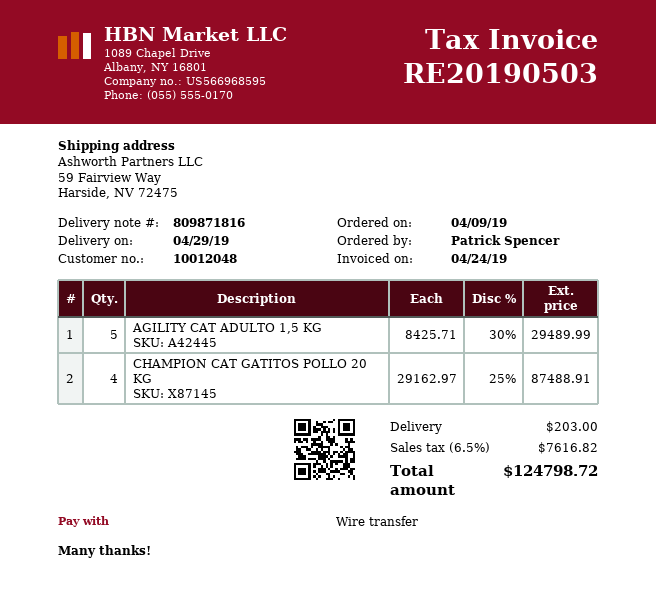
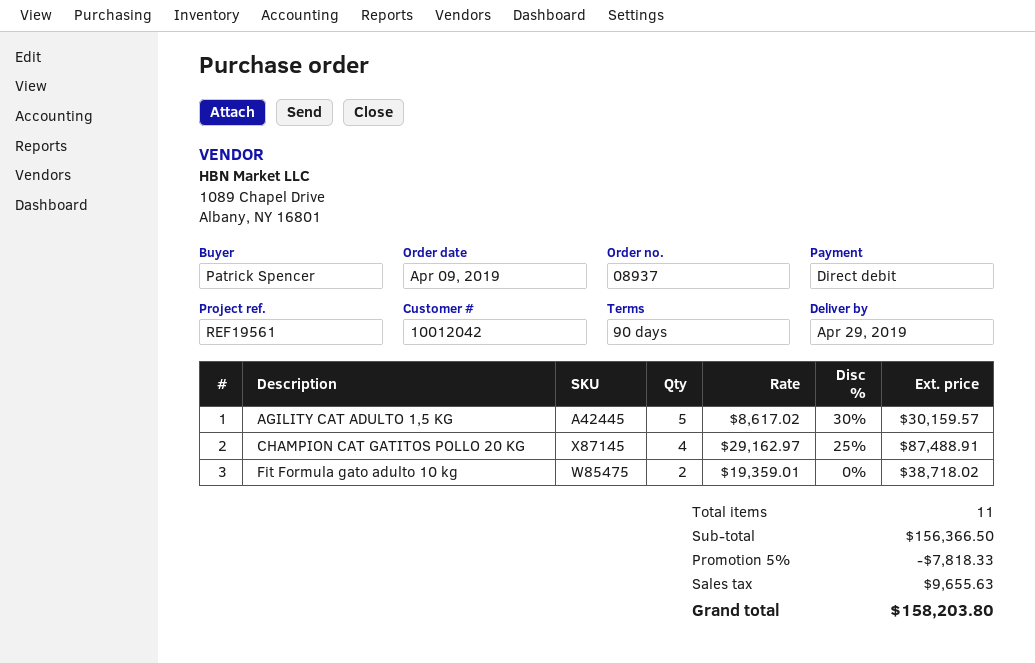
customer number: 10012048 -> 10012042
payment method: bank transfer -> direct debit
AGILITY CAT ADULTO 1,5 KG: 5 x 8425.71 - 30% = 29489.99 -> 5 x 8617.02 - 30% = 30159.57
Fit Formula gato adulto 10 kg: none -> 2 x 19359.01 = 38718.02
discount: none -> 5% = 7818.33
shipping: 203.00 -> none
tax: 7616.82 -> 9655.63
total: 124798.72 -> 158203.80

